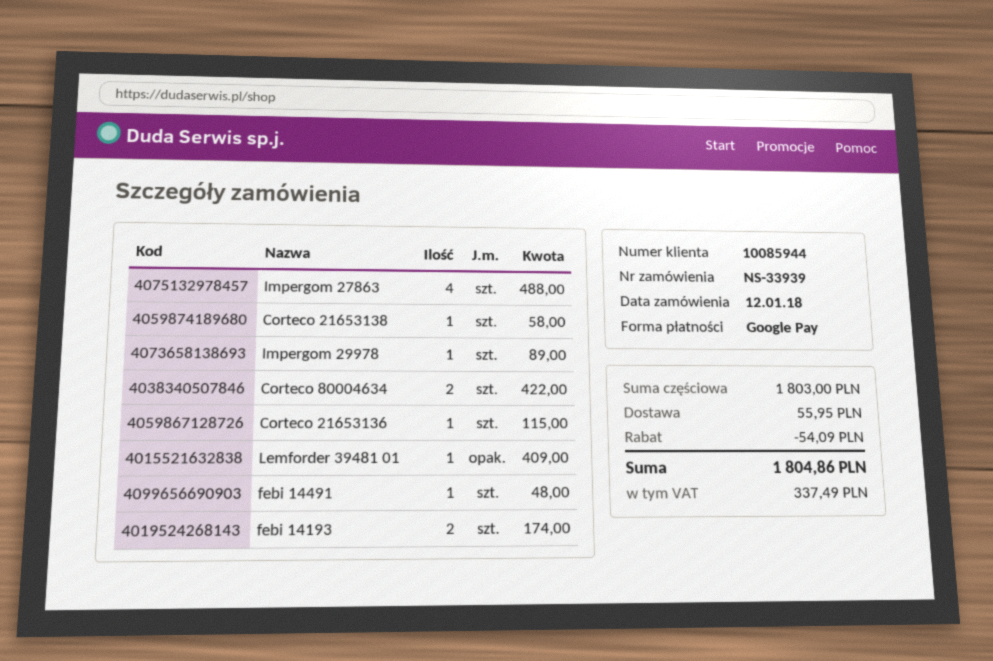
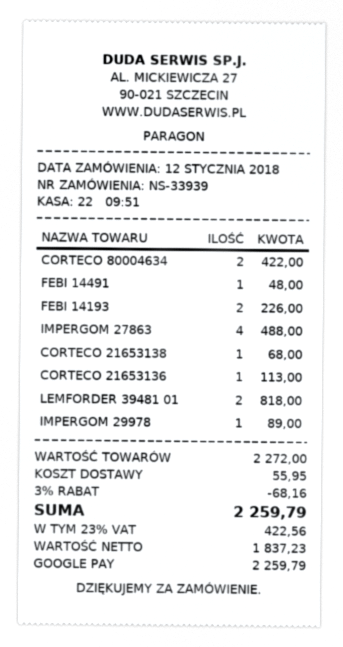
Corteco 21653138: 1 for 58.00 -> 1 for 68.00
Corteco 21653136: 1 for 115.00 -> 1 for 113.00
Lemforder 39481 01: 1 for 409.00 -> 2 for 818.00
febi 14193: 2 for 174.00 -> 2 for 226.00
subtotal: 1803.00 -> 2272.00
discount: 54.09 -> 68.16
tax: 337.49 -> 422.56
total: 1804.86 -> 2259.79

